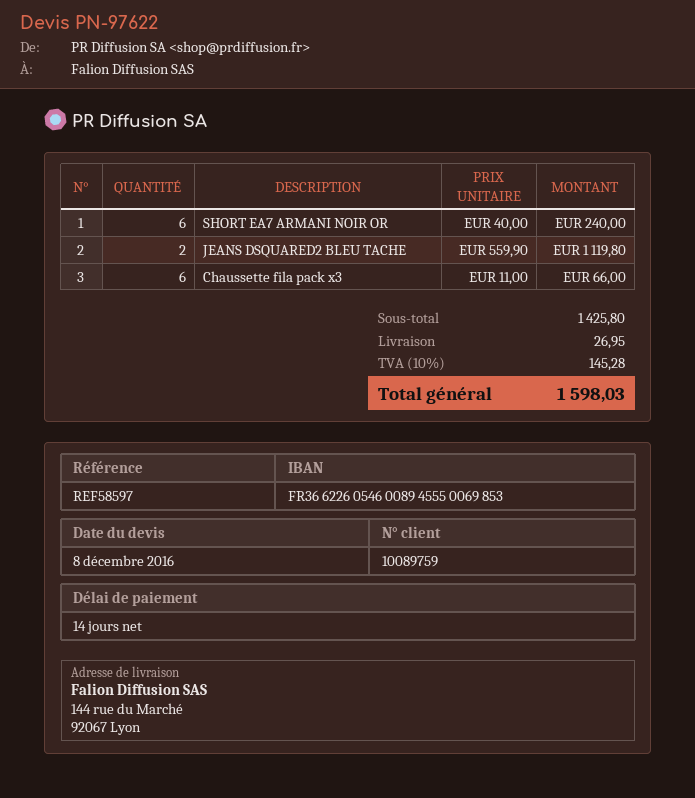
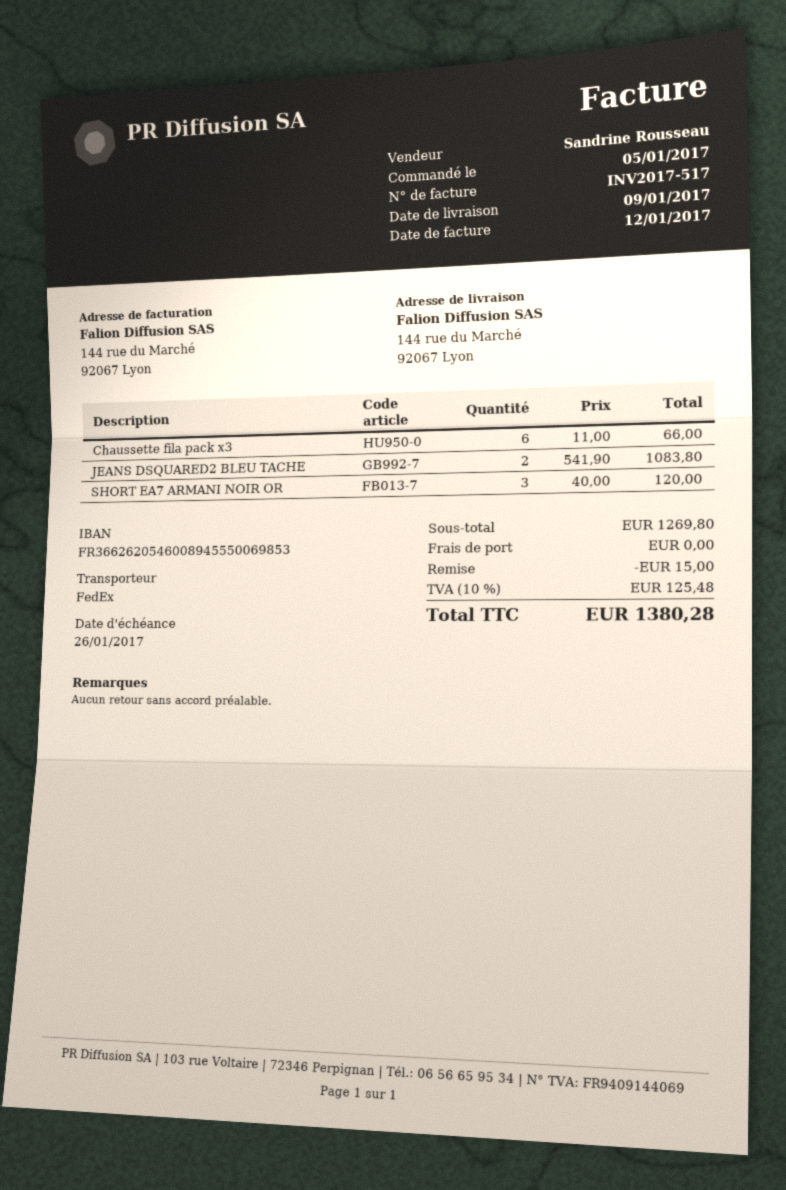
bank account: FR3662260546008945550069853 -> FR3662620546008945550069853
SHORT EA7 ARMANI NOIR OR: 6 x 40.00 = 240.00 -> 3 x 40.00 = 120.00
JEANS DSQUARED2 BLEU TACHE: 2 x 559.90 = 1119.80 -> 2 x 541.90 = 1083.80
subtotal: 1425.80 -> 1269.80
discount: none -> 15.00
shipping: 26.95 -> 0.00
tax: 10% = 145.28 -> 10% = 125.48
total: 1598.03 -> 1380.28

